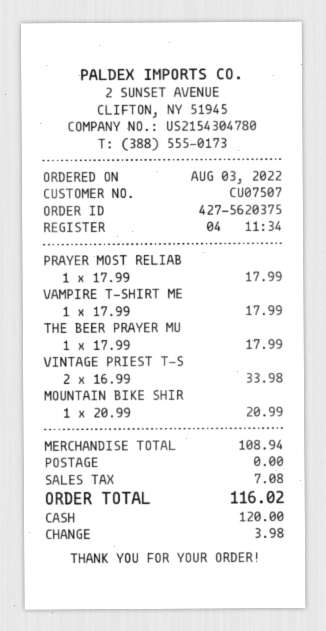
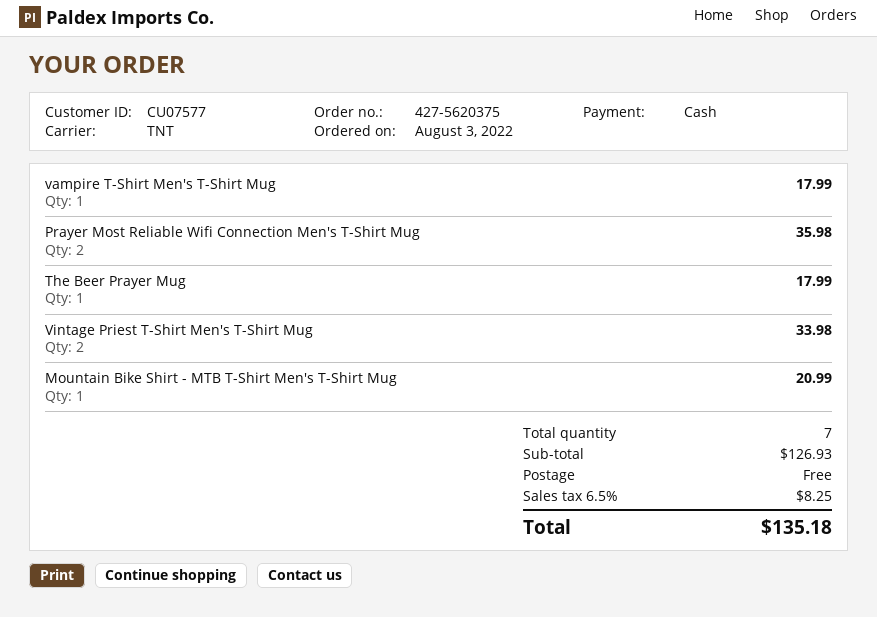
customer number: CU07507 -> CU07577
PRAYER MOST RELIAB: 1 for 17.99 -> 2 for 35.98
subtotal: 108.94 -> 126.93
tax: 7.08 -> 8.25
total: 116.02 -> 135.18

